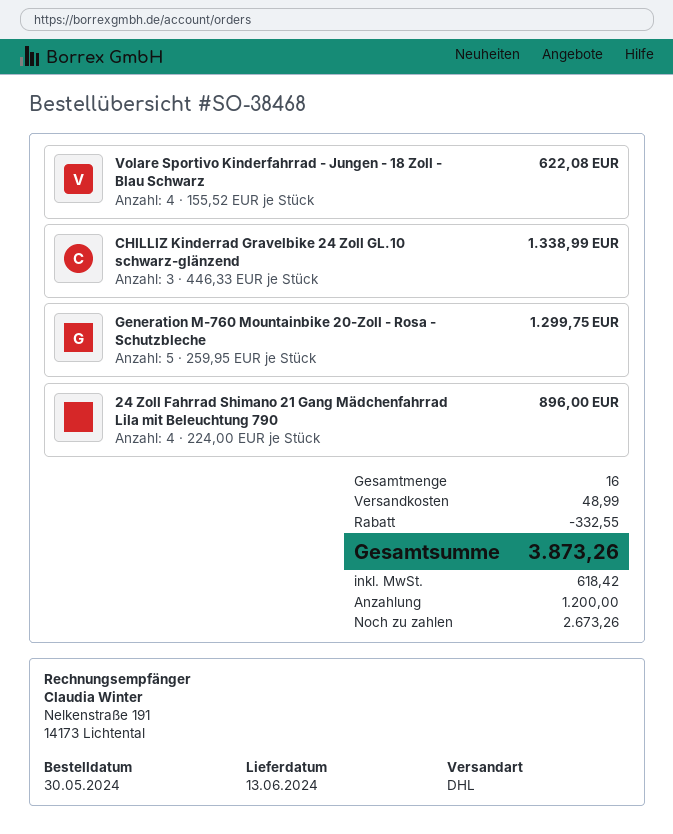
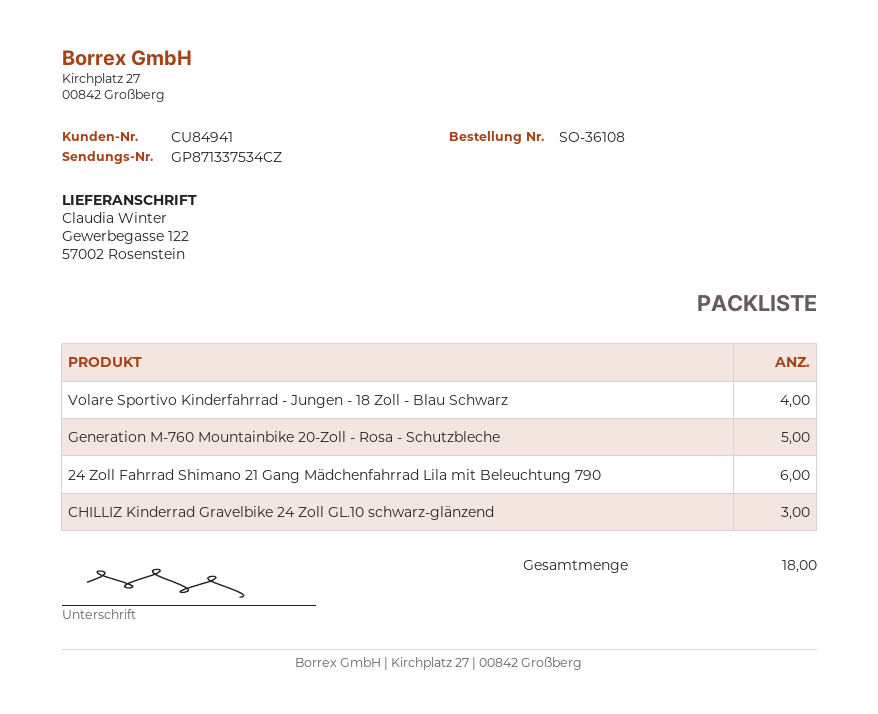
order number: SO-38468 -> SO-36108
24 Zoll Fahrrad Shimano 21 Gang Mädchenfahrrad Lila mit Beleuchtung 790: 4 -> 6
total quantity: 16 -> 18

